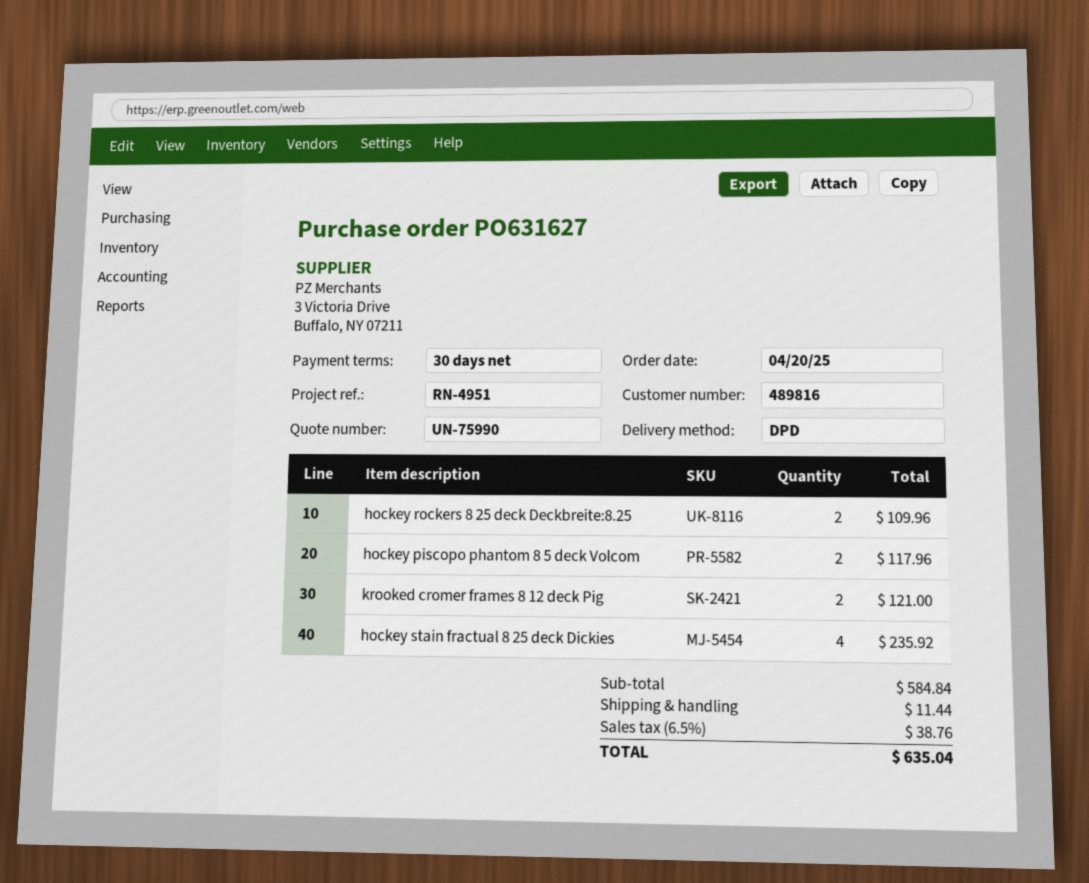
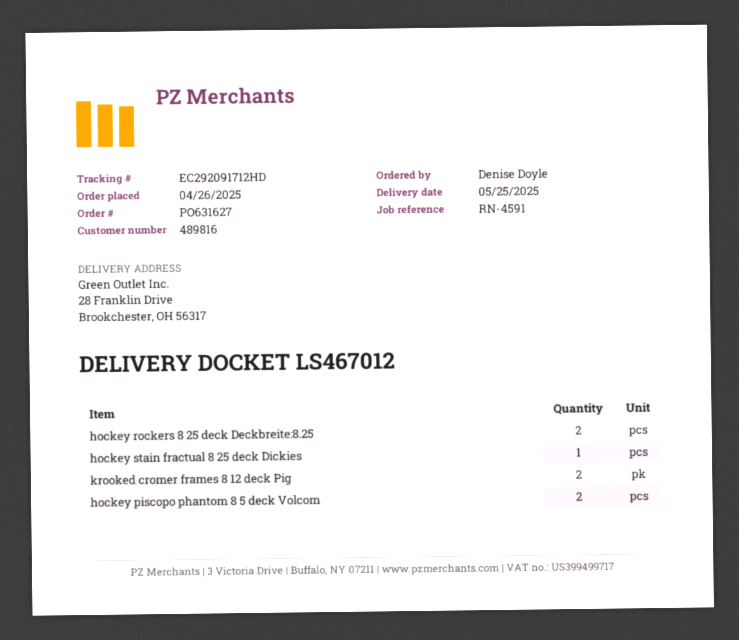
order date: 2025-04-20 -> 2025-04-26
reference: RN-4951 -> RN-4591
hockey stain fractual 8 25 deck Dickies: 4 -> 1

